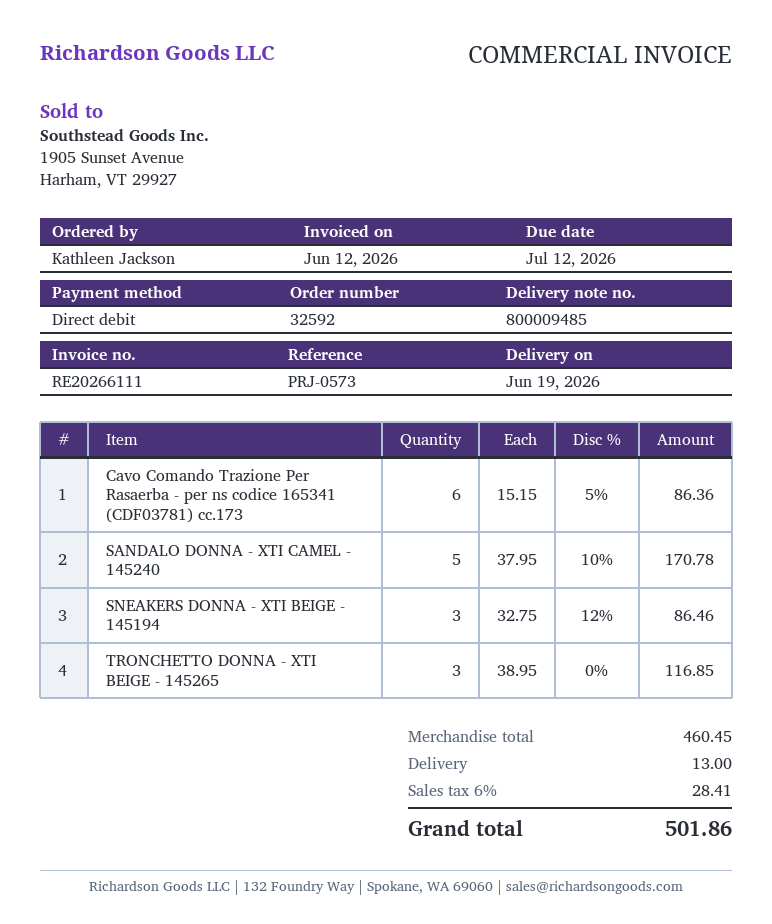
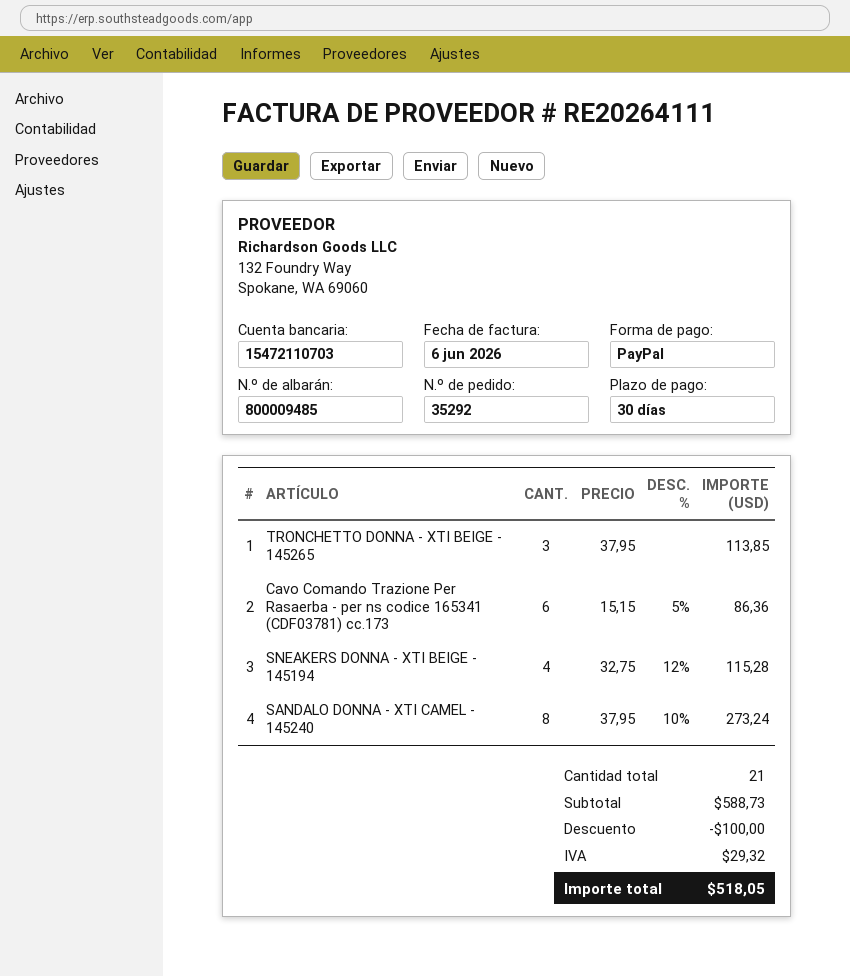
order number: 32592 -> 35292
invoice number: RE20266111 -> RE20264111
invoice date: 2026-06-12 -> 2026-06-06
payment method: direct debit -> PayPal
SANDALO DONNA - XTI CAMEL - 145240: 5 x 37.95 - 10% = 170.78 -> 8 x 37.95 - 10% = 273.24
SNEAKERS DONNA - XTI BEIGE - 145194: 3 x 32.75 - 12% = 86.46 -> 4 x 32.75 - 12% = 115.28
TRONCHETTO DONNA - XTI BEIGE - 145265: 3 x 38.95 = 116.85 -> 3 x 37.95 = 113.85
subtotal: 460.45 -> 588.73
discount: none -> 100.00
shipping: 13.00 -> none
tax: 28.41 -> 29.32
total: 501.86 -> 518.05

